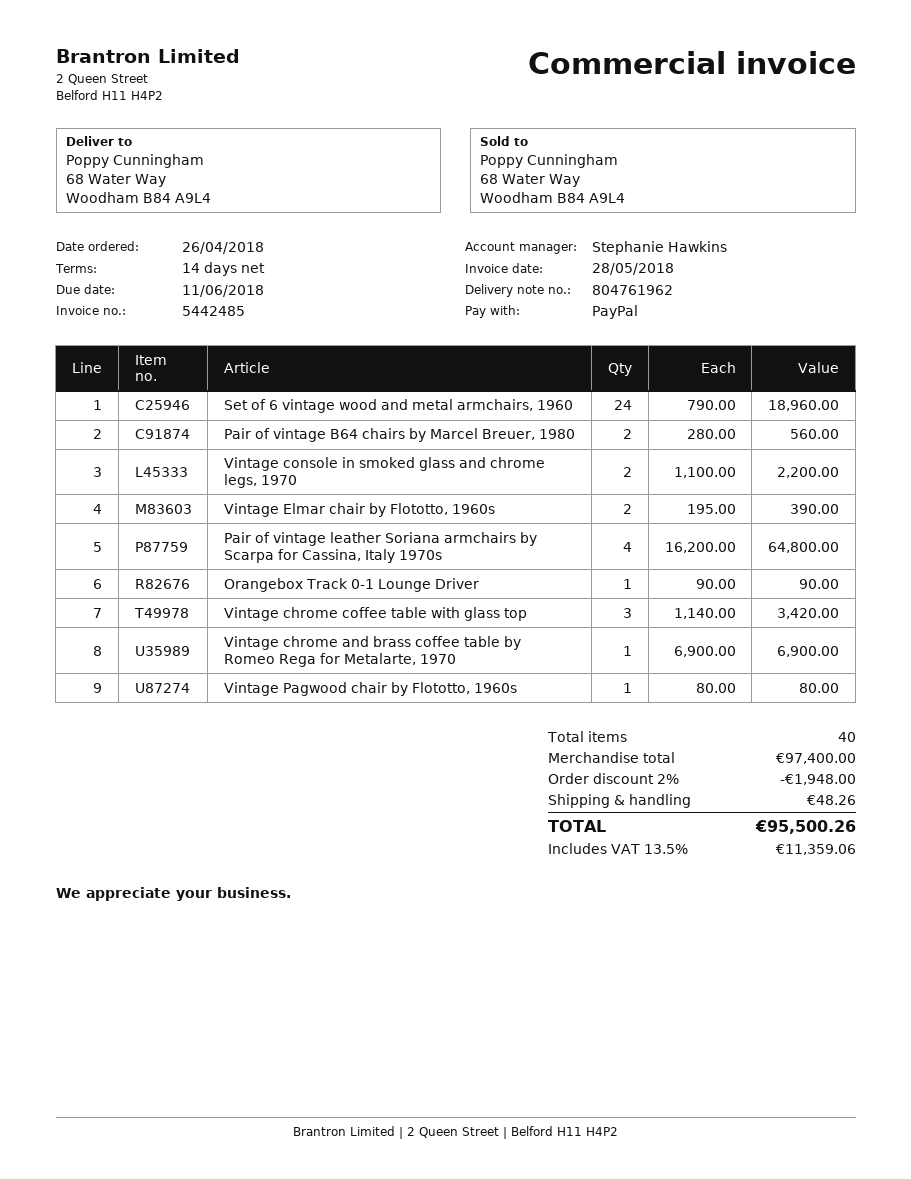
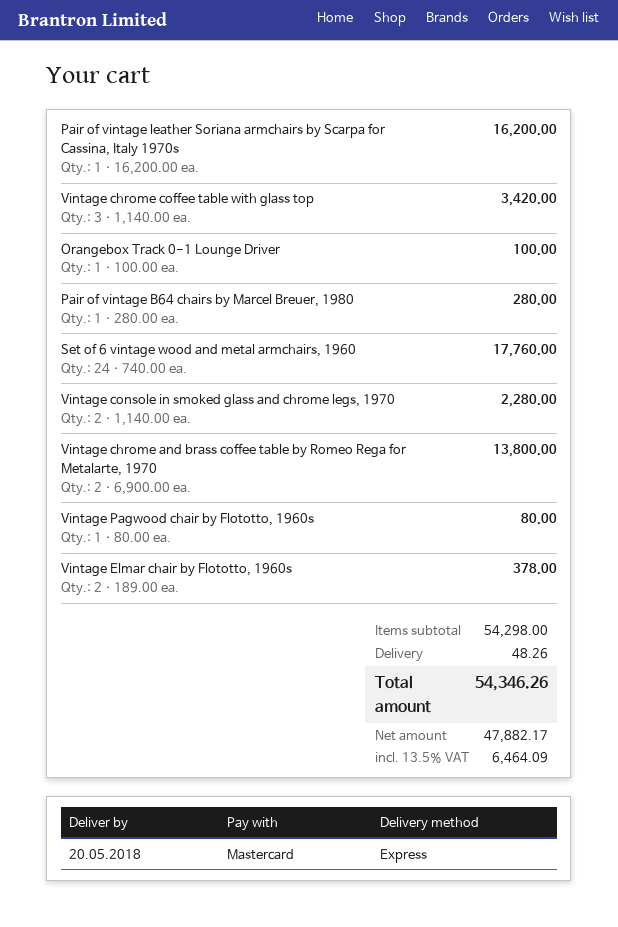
payment method: PayPal -> Mastercard
Set of 6 vintage wood and metal armchairs, 1960: 24 x 790.00 = 18960.00 -> 24 x 740.00 = 17760.00
Pair of vintage B64 chairs by Marcel Breuer, 1980: 2 x 280.00 = 560.00 -> 1 x 280.00 = 280.00
Vintage console in smoked glass and chrome legs, 1970: 2 x 1100.00 = 2200.00 -> 2 x 1140.00 = 2280.00
Vintage Elmar chair by Flototto, 1960s: 2 x 195.00 = 390.00 -> 2 x 189.00 = 378.00
Pair of vintage leather Soriana armchairs by Scarpa for Cassina, Italy 1970s: 4 x 16200.00 = 64800.00 -> 1 x 16200.00 = 16200.00
Orangebox Track 0-1 Lounge Driver: 1 x 90.00 = 90.00 -> 1 x 100.00 = 100.00
Vintage chrome and brass coffee table by Romeo Rega for Metalarte, 1970: 1 x 6900.00 = 6900.00 -> 2 x 6900.00 = 13800.00
subtotal: 97400.00 -> 54298.00
discount: 2% = 1948.00 -> none
tax: 13.5% = 11359.06 -> 13.5% = 6464.09
total: 95500.26 -> 54346.26

